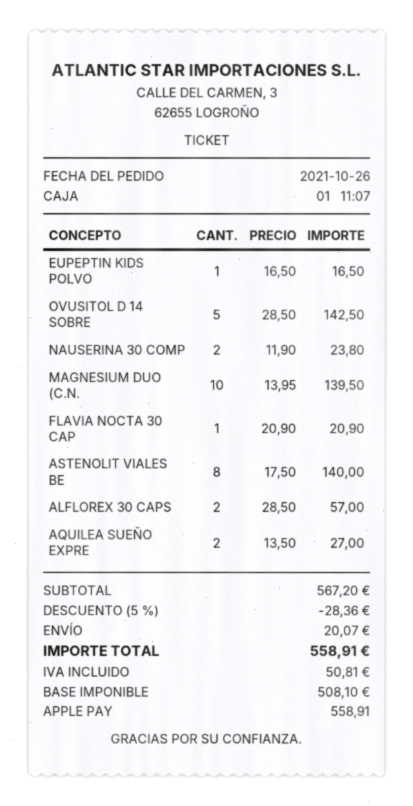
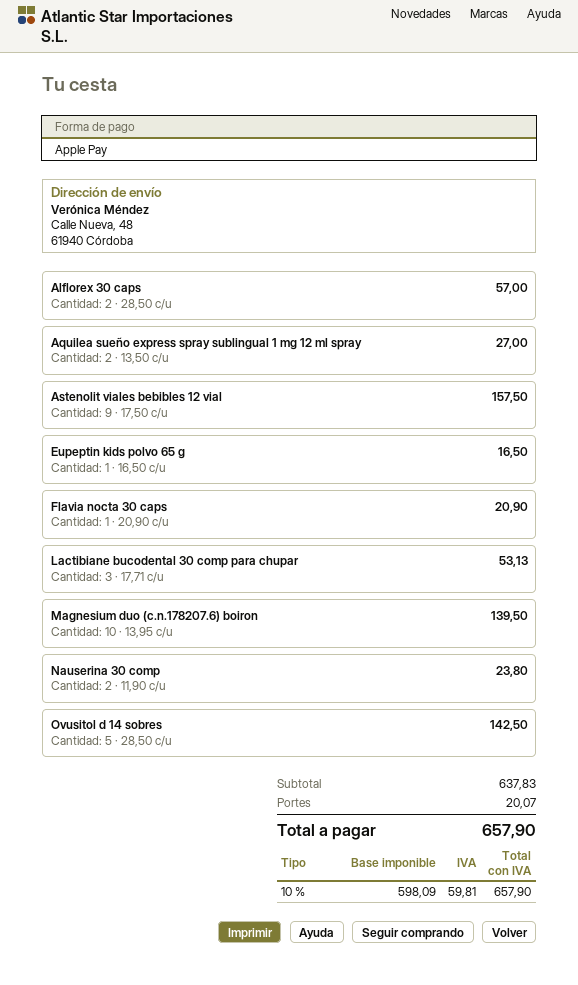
ASTENOLIT VIALES BE: 8 x 17.50 = 140.00 -> 9 x 17.50 = 157.50
Lactibiane bucodental 30 comp para chupar: none -> 3 x 17.71 = 53.13
subtotal: 567.20 -> 637.83
discount: 5% = 28.36 -> none
net: 508.10 -> 598.09
tax: 50.81 -> 59.81
total: 558.91 -> 657.90

